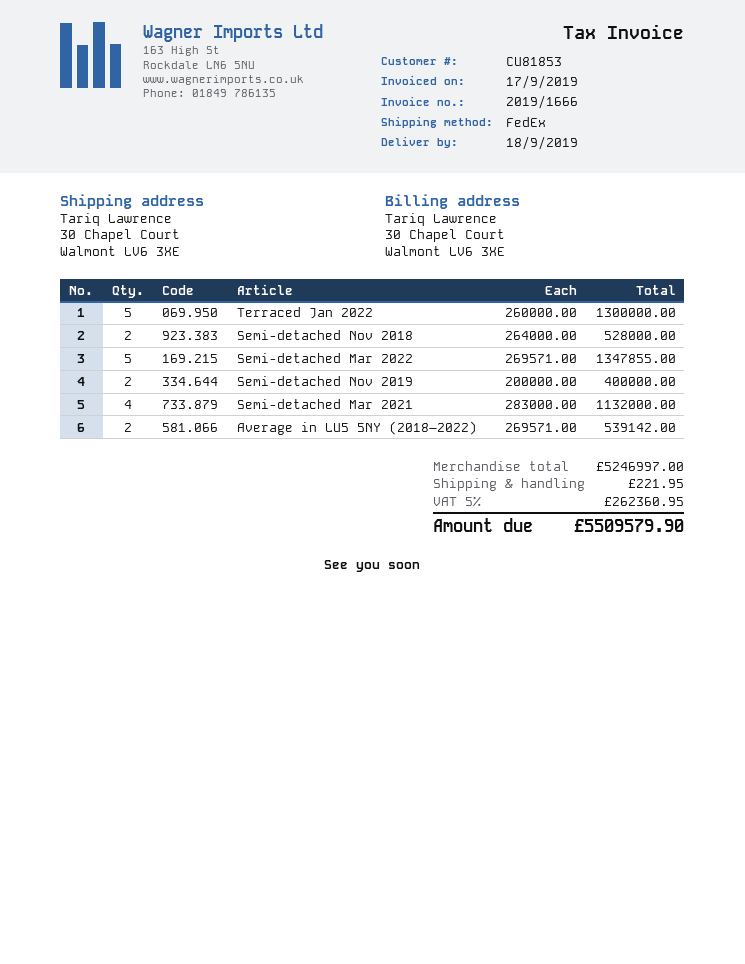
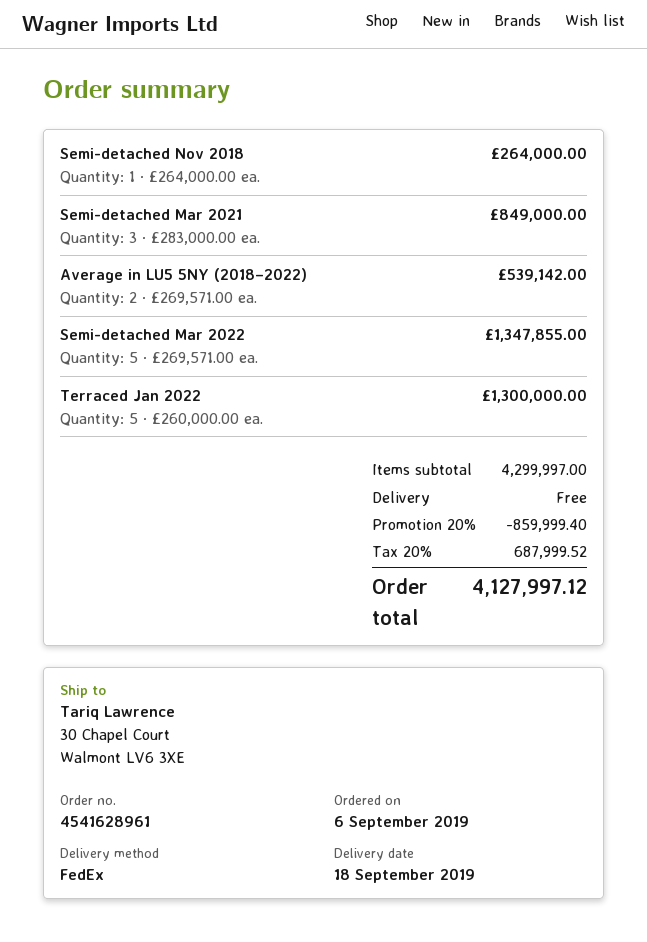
Semi-detached Nov 2018: 2 x 264000.00 = 528000.00 -> 1 x 264000.00 = 264000.00
Semi-detached Nov 2019: 2 x 200000.00 = 400000.00 -> none
Semi-detached Mar 2021: 4 x 283000.00 = 1132000.00 -> 3 x 283000.00 = 849000.00
subtotal: 5246997.00 -> 4299997.00
discount: none -> 20% = 859999.40
shipping: 221.95 -> 0.00
tax: 5% = 262360.95 -> 20% = 687999.52
total: 5509579.90 -> 4127997.12

